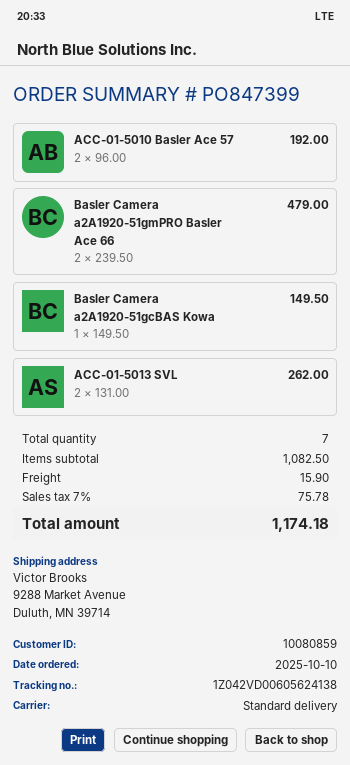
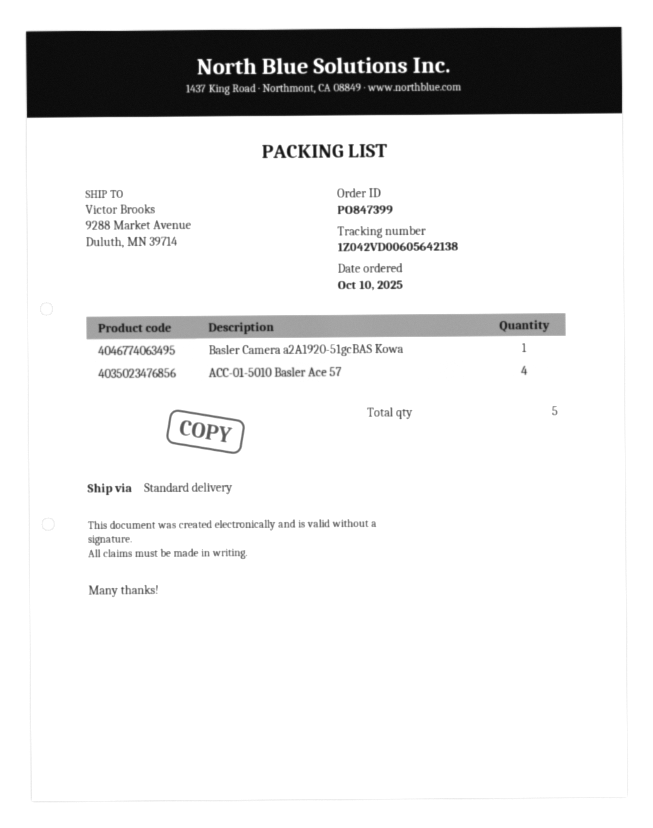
tracking number: 1Z042VD00605624138 -> 1Z042VD00605642138
ACC-01-5010 Basler Ace 57: 2 -> 4
Basler Camera a2A1920-51gmPRO Basler Ace 66: 2 -> none
ACC-01-5013 SVL: 2 -> none
total quantity: 7 -> 5

